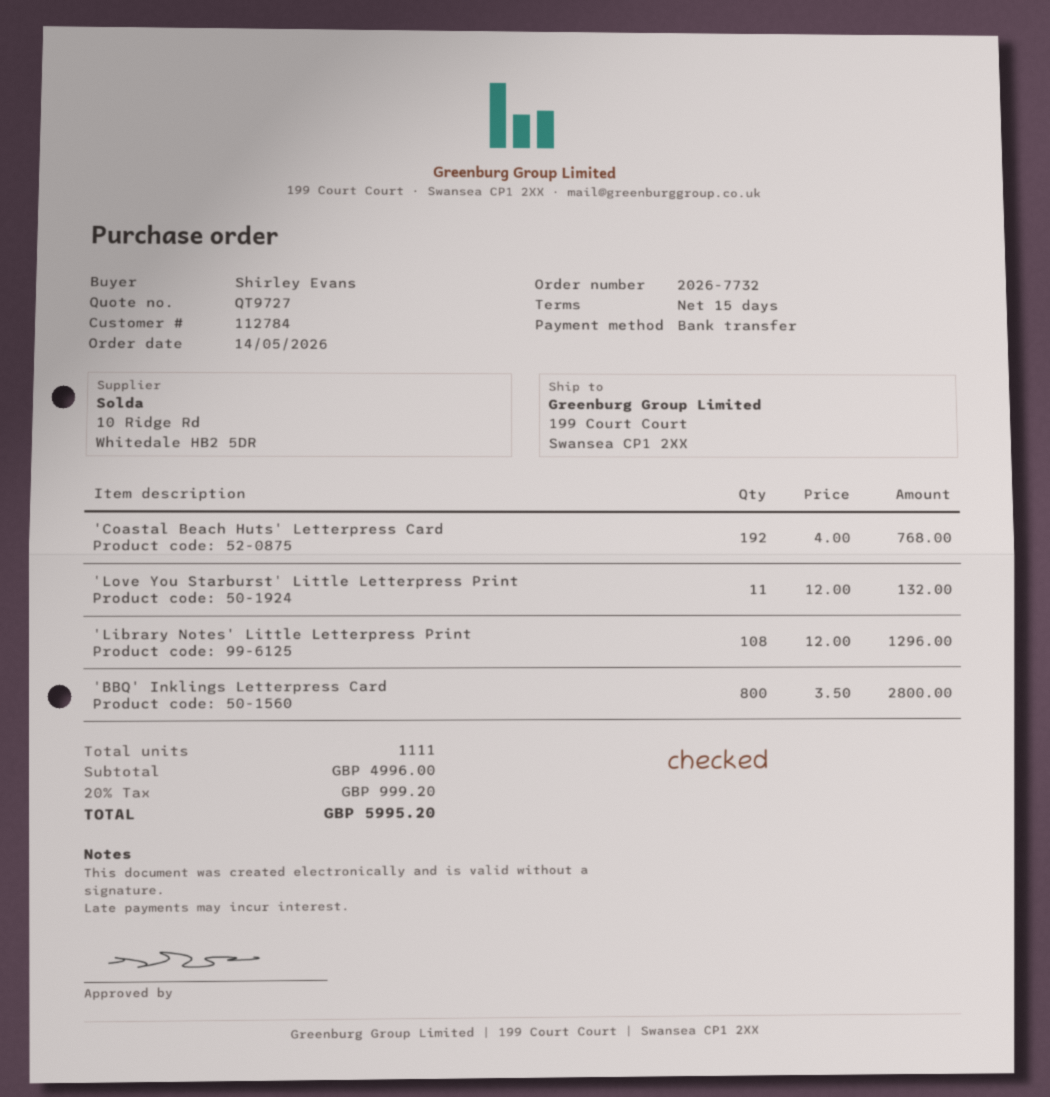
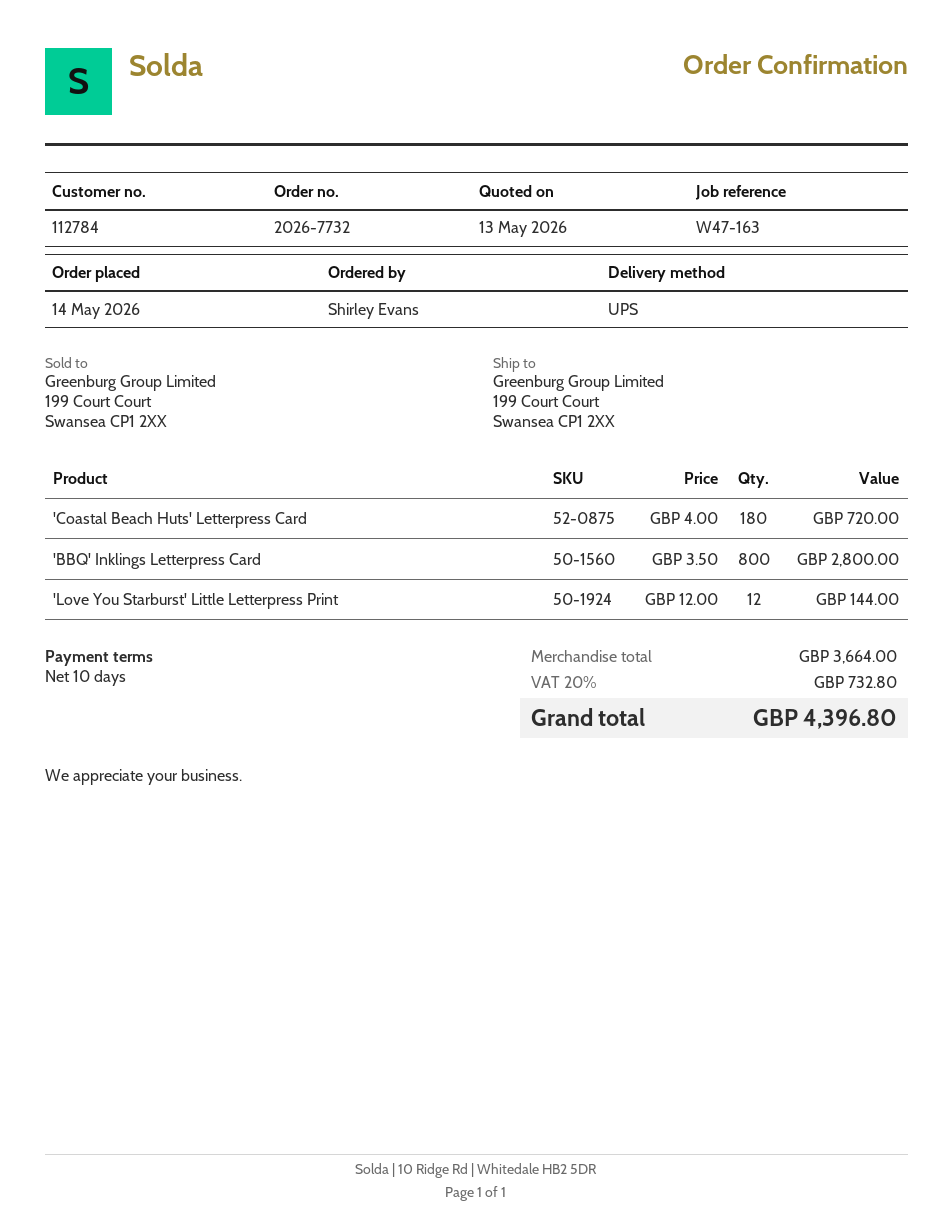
payment terms: 15 days -> 10 days
'Coastal Beach Huts' Letterpress Card: 192 x 4.00 = 768.00 -> 180 x 4.00 = 720.00
'Love You Starburst' Little Letterpress Print: 11 x 12.00 = 132.00 -> 12 x 12.00 = 144.00
'Library Notes' Little Letterpress Print: 108 x 12.00 = 1296.00 -> none
subtotal: 4996.00 -> 3664.00
tax: 20% = 999.20 -> 20% = 732.80
total: 5995.20 -> 4396.80

